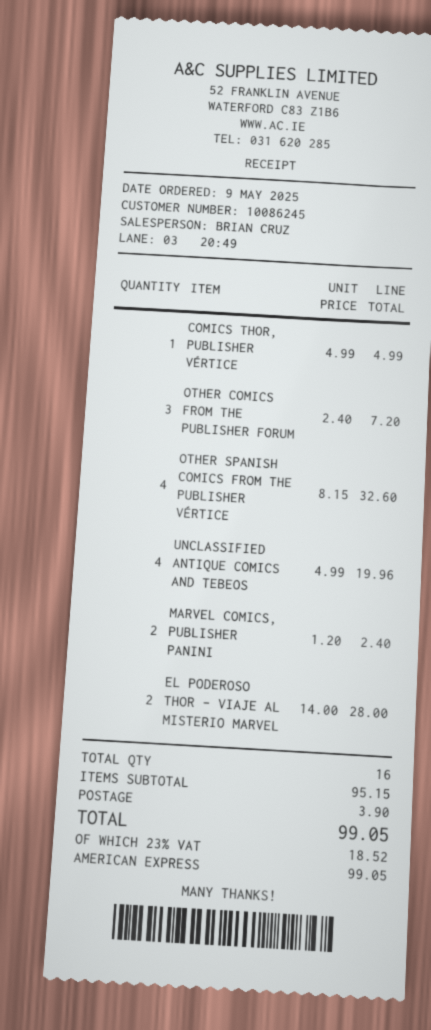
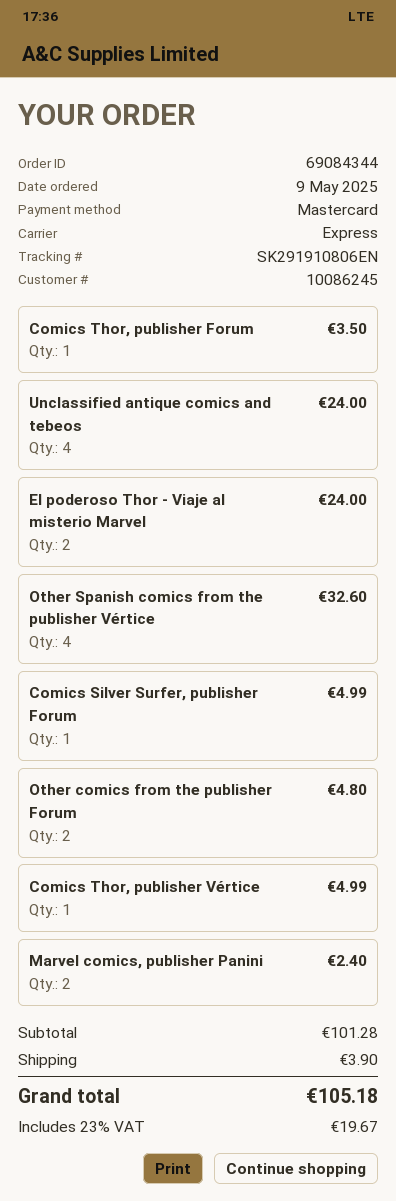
payment method: American Express -> Mastercard
OTHER COMICS FROM THE PUBLISHER FORUM: 3 for 7.20 -> 2 for 4.80
UNCLASSIFIED ANTIQUE COMICS AND TEBEOS: 4 for 19.96 -> 4 for 24.00
EL PODEROSO THOR - VIAJE AL MISTERIO MARVEL: 2 for 28.00 -> 2 for 24.00
Comics Thor, publisher Forum: none -> 1 for 3.50
Comics Silver Surfer, publisher Forum: none -> 1 for 4.99
subtotal: 95.15 -> 101.28
tax: 23% = 18.52 -> 23% = 19.67
total: 99.05 -> 105.18

